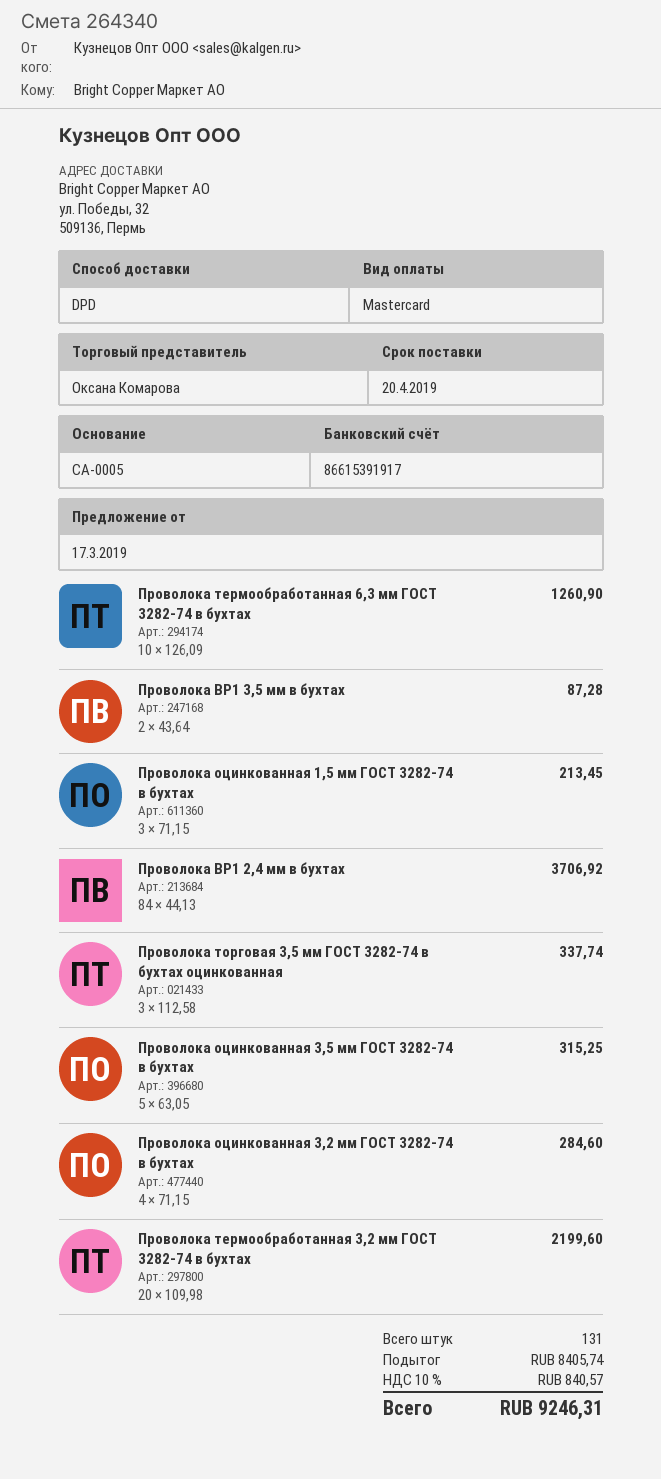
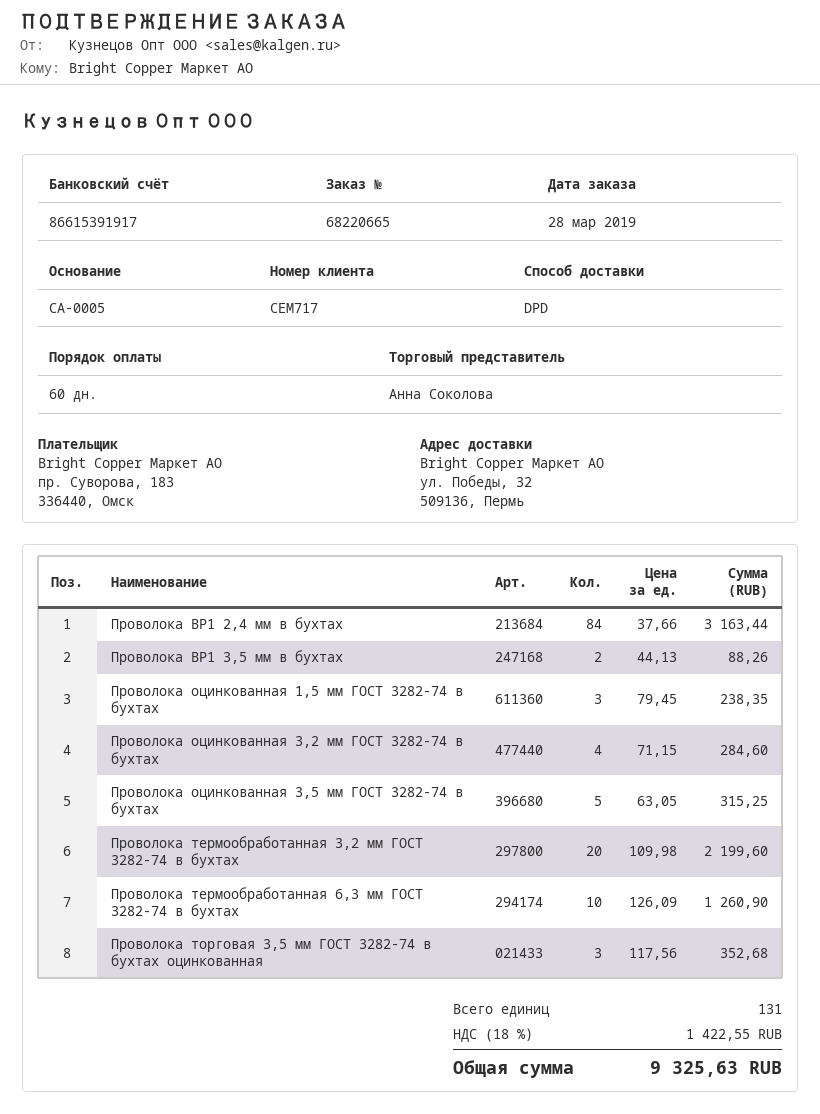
sales rep: Оксана Комарова -> Анна Соколова
Проволока ВР1 3,5 мм в бухтах: 2 x 43.64 = 87.28 -> 2 x 44.13 = 88.26
Проволока оцинкованная 1,5 мм ГОСТ 3282-74 в бухтах: 3 x 71.15 = 213.45 -> 3 x 79.45 = 238.35
Проволока ВР1 2,4 мм в бухтах: 84 x 44.13 = 3706.92 -> 84 x 37.66 = 3163.44
Проволока торговая 3,5 мм ГОСТ 3282-74 в бухтах оцинкованная: 3 x 112.58 = 337.74 -> 3 x 117.56 = 352.68
tax: 10% = 840.57 -> 18% = 1422.55
total: 9246.31 -> 9325.63

